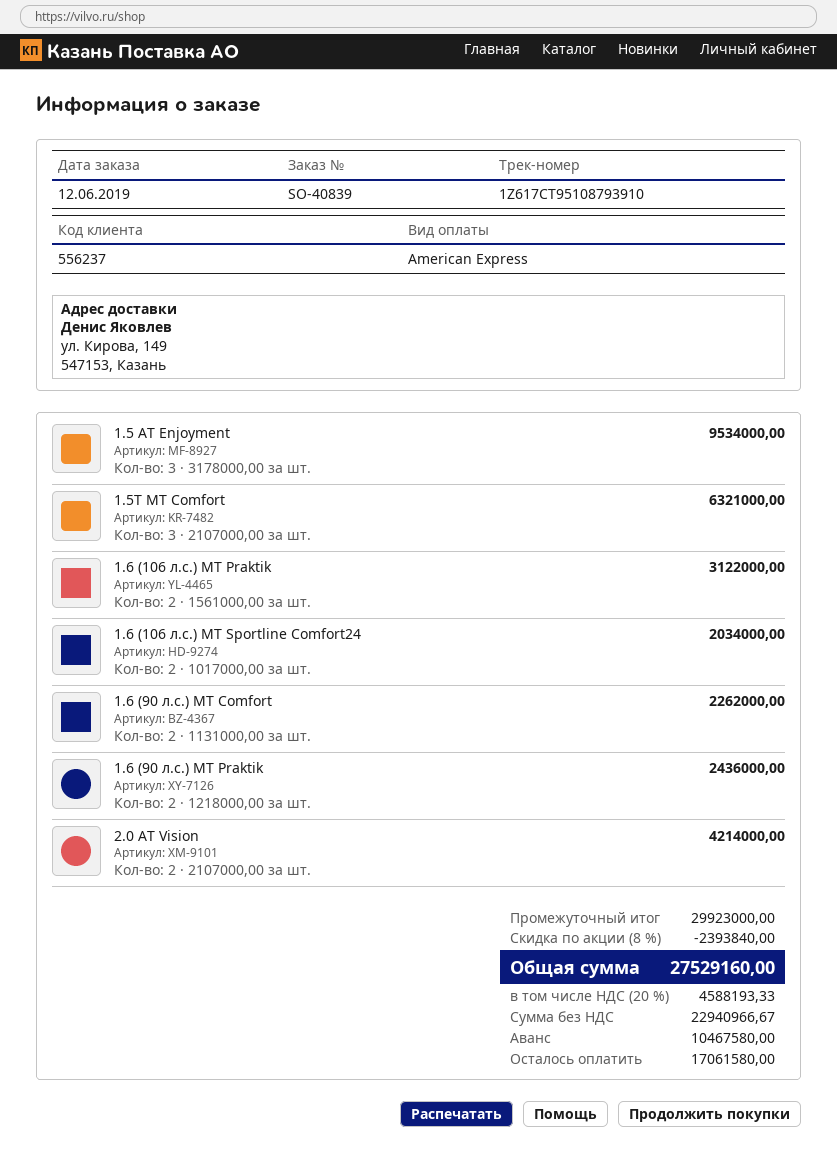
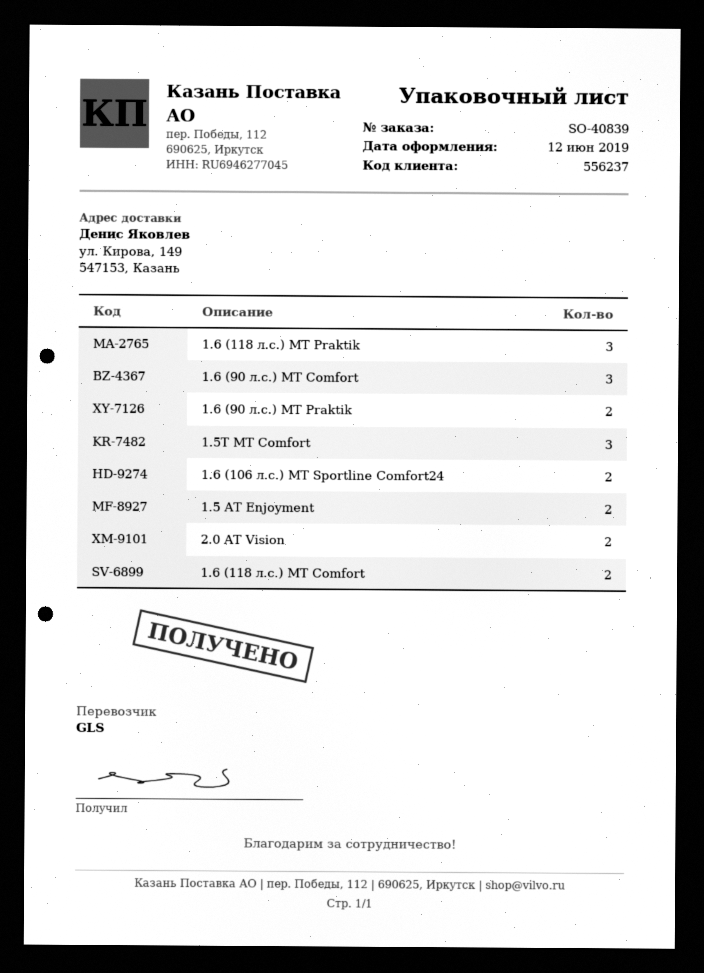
1.5 AT Enjoyment: 3 -> 2
1.6 (106 л.с.) MT Praktik: 2 -> none
1.6 (90 л.с.) MT Comfort: 2 -> 3
1.6 (118 л.с.) MT Praktik: none -> 3
1.6 (118 л.с.) MT Comfort: none -> 2

